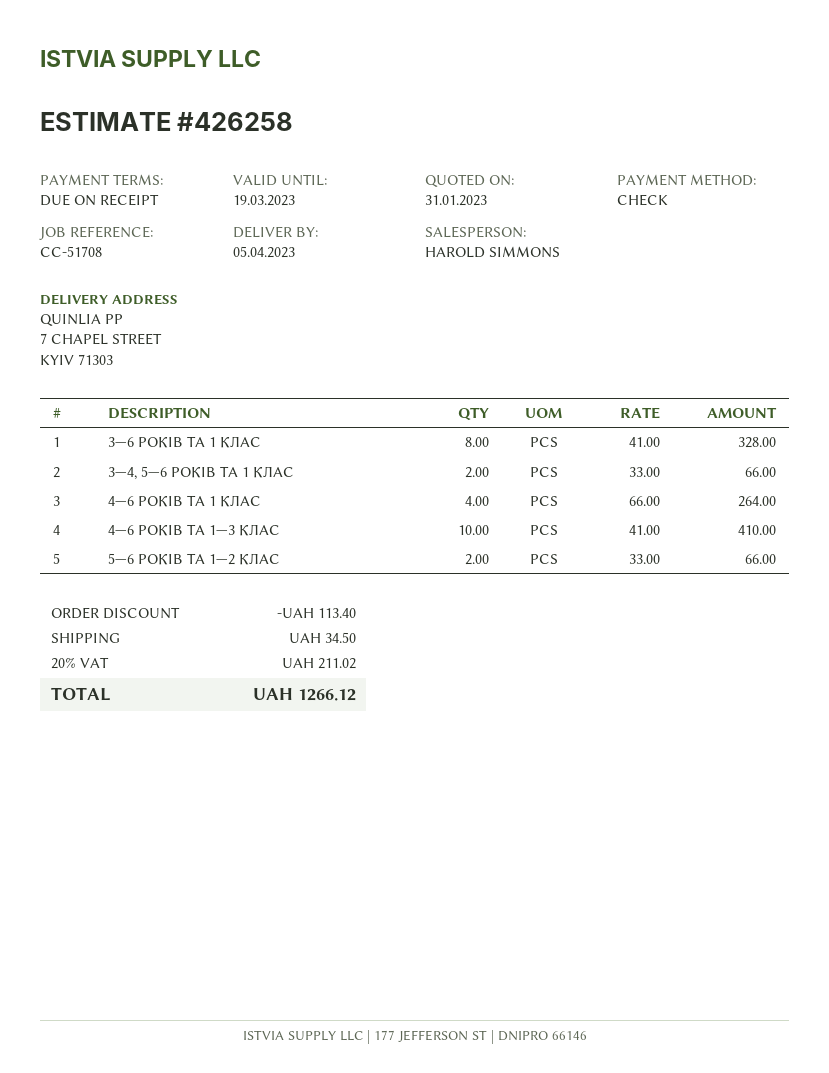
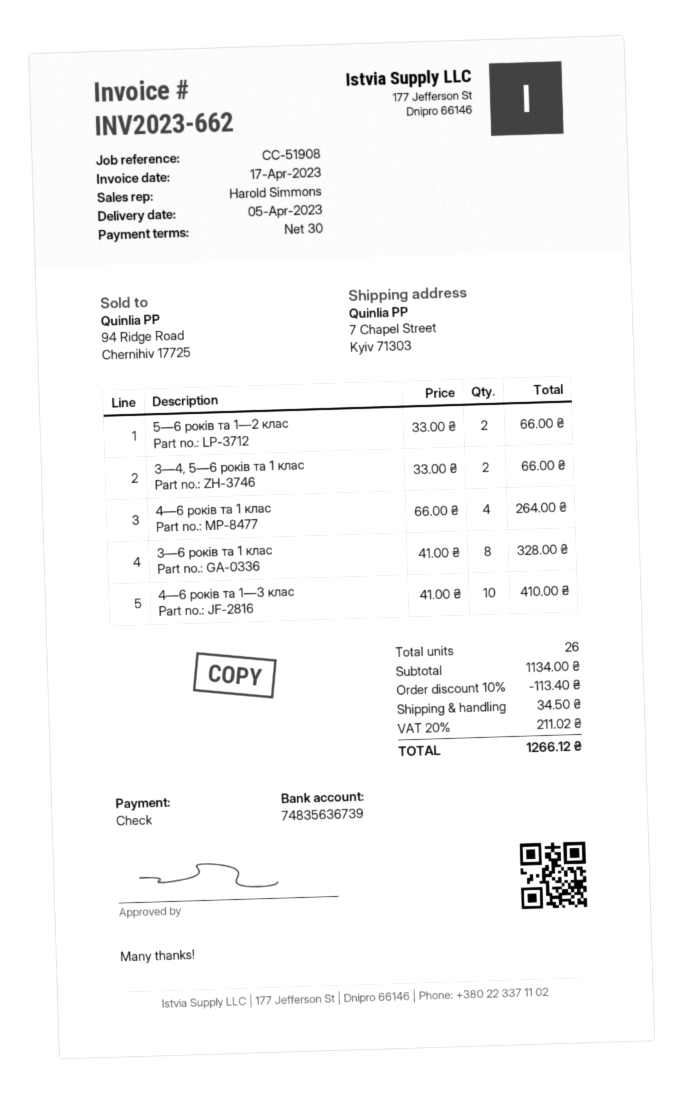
payment terms: on receipt -> 30 days
reference: CC-51708 -> CC-51908

